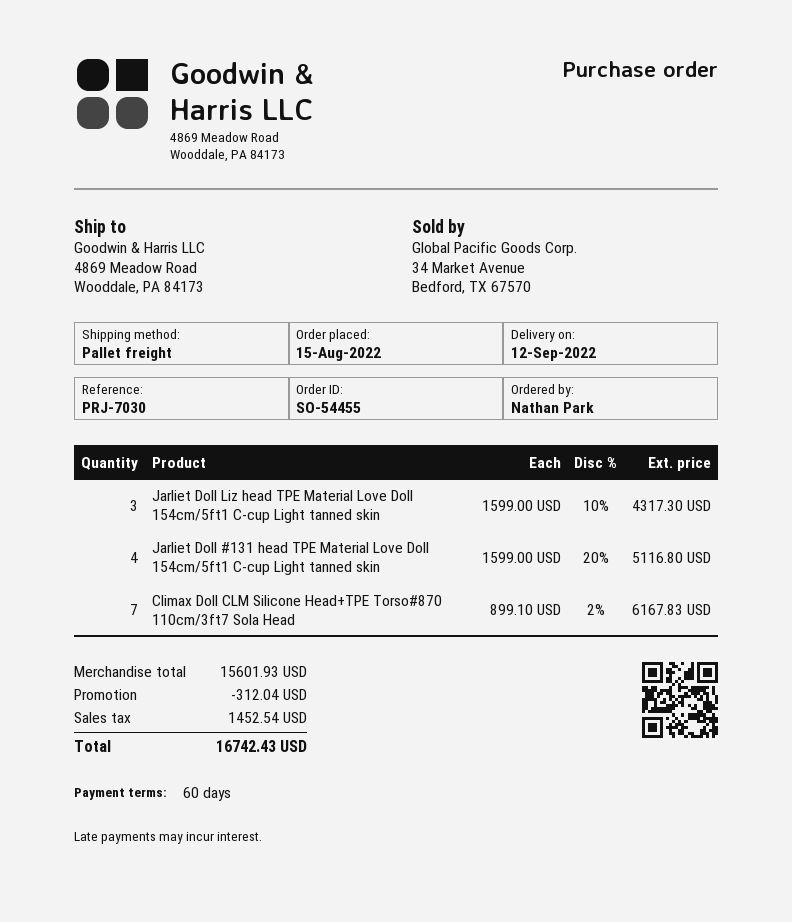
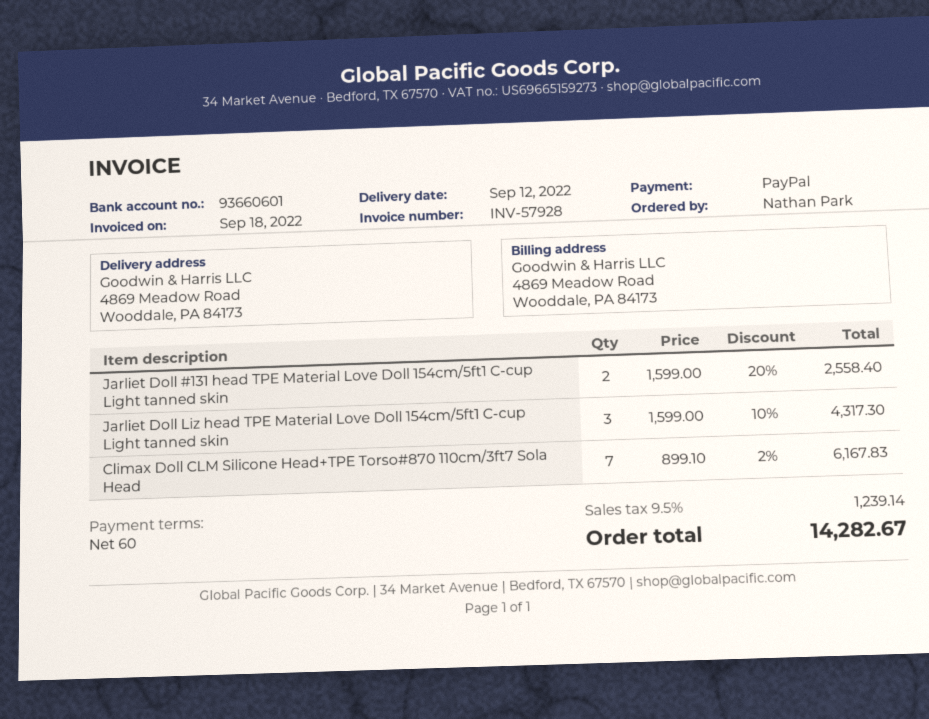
Jarliet Doll #131 head TPE Material Love Doll 154cm/5ft1 C-cup Light tanned skin: 4 x 1599.00 - 20% = 5116.80 -> 2 x 1599.00 - 20% = 2558.40
discount: 312.04 -> none
tax: 1452.54 -> 1239.14
total: 16742.43 -> 14282.67

